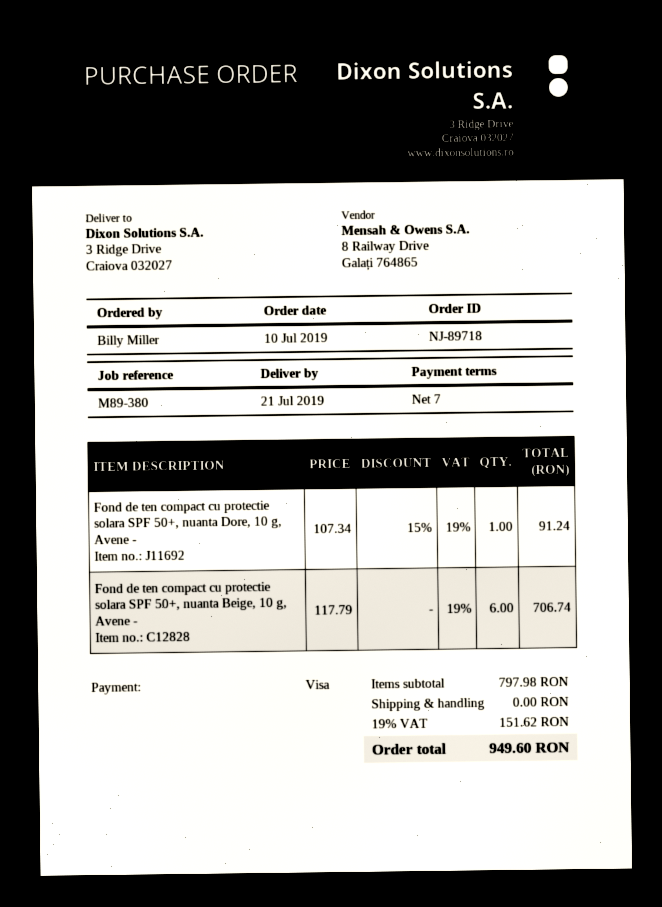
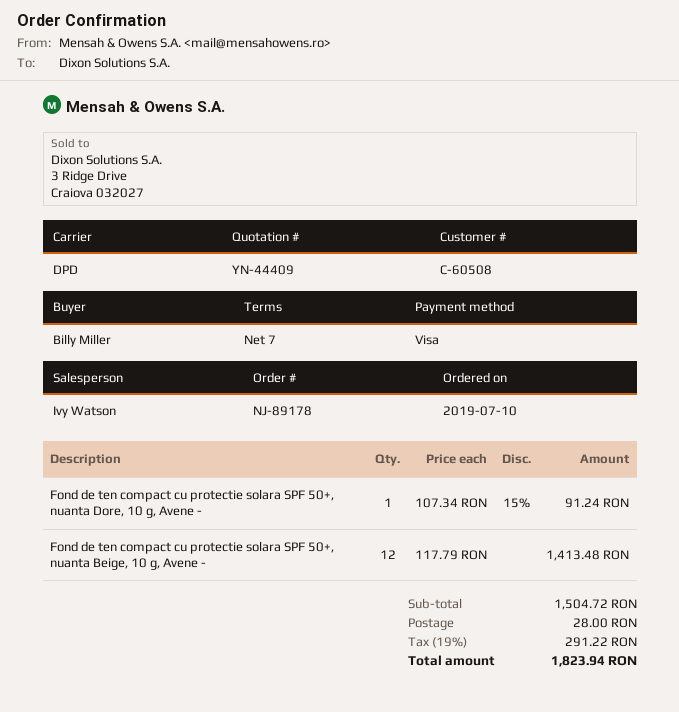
order number: NJ-89718 -> NJ-89178
Fond de ten compact cu protectie solara SPF 50+, nuanta Beige, 10 g, Avene -: 6 x 117.79 = 706.74 -> 12 x 117.79 = 1413.48
subtotal: 797.98 -> 1504.72
shipping: 0.00 -> 28.00
tax: 19% = 151.62 -> 19% = 291.22
total: 949.60 -> 1823.94

